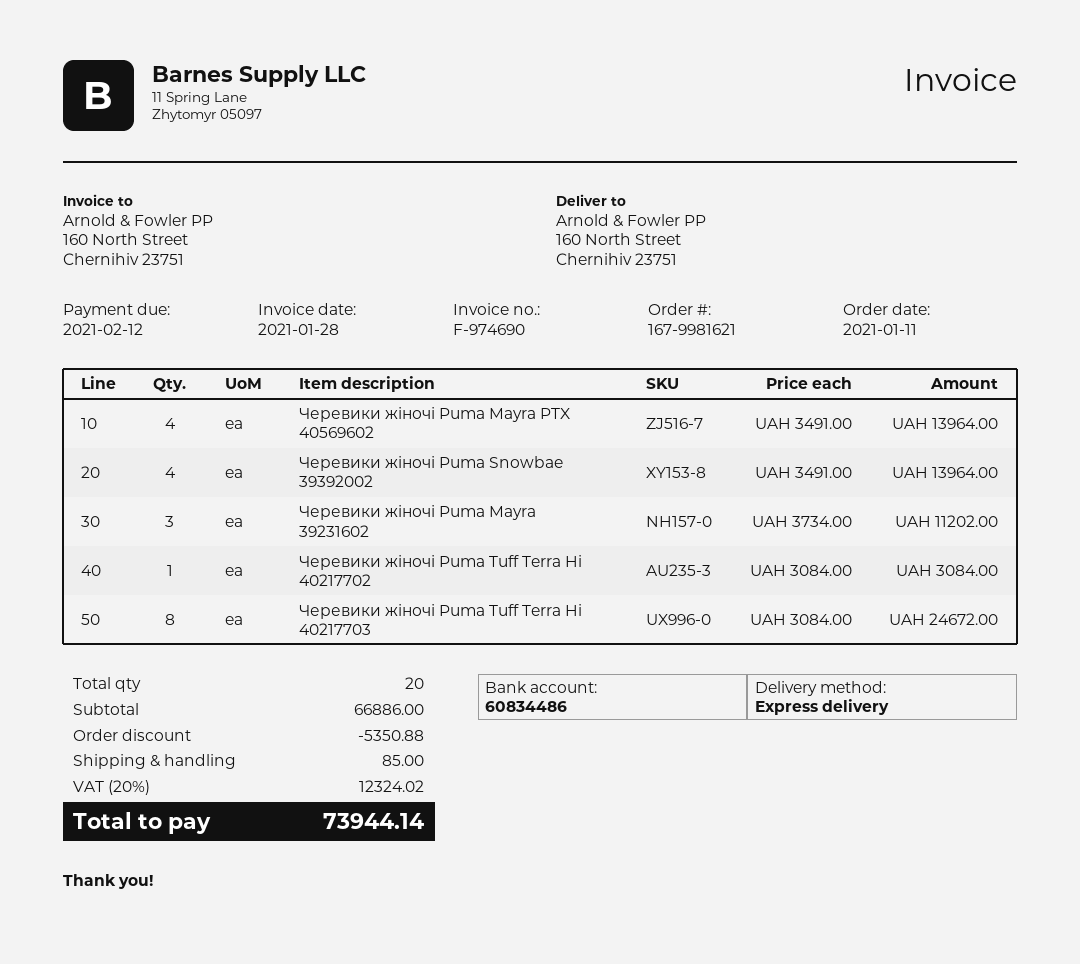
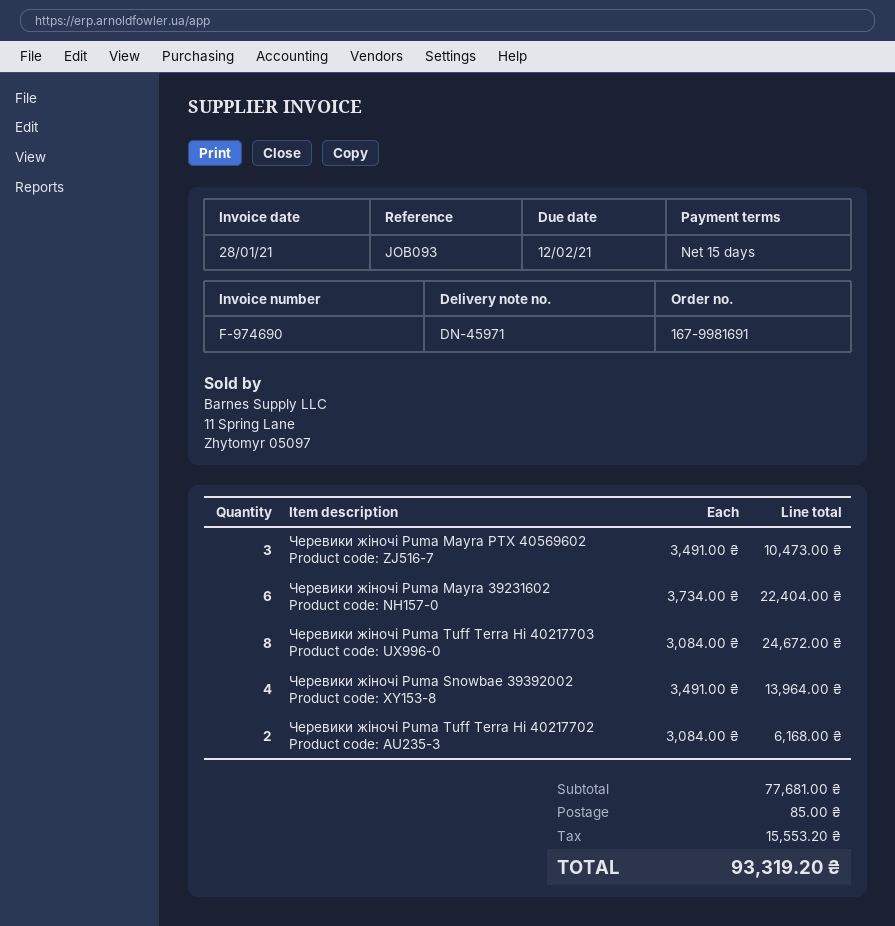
order number: 167-9981621 -> 167-9981691
Черевики жіночі Puma Mayra PTX 40569602: 4 x 3491.00 = 13964.00 -> 3 x 3491.00 = 10473.00
Черевики жіночі Puma Mayra 39231602: 3 x 3734.00 = 11202.00 -> 6 x 3734.00 = 22404.00
Черевики жіночі Puma Tuff Terra Hi 40217702: 1 x 3084.00 = 3084.00 -> 2 x 3084.00 = 6168.00
subtotal: 66886.00 -> 77681.00
discount: 5350.88 -> none
tax: 12324.02 -> 15553.20
total: 73944.14 -> 93319.20

